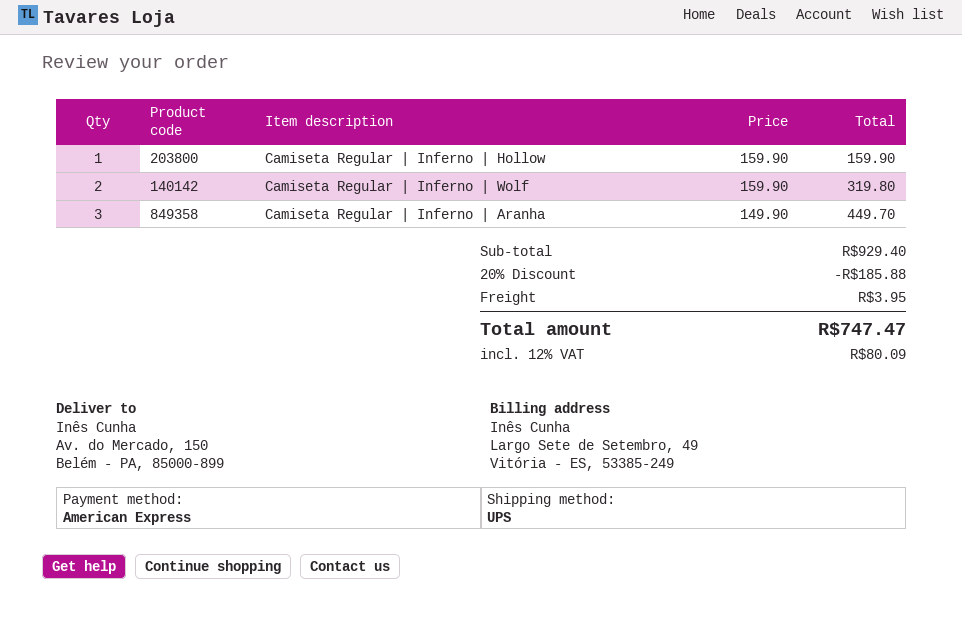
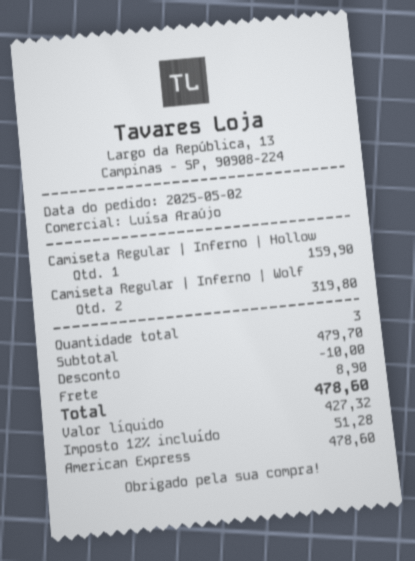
Camiseta Regular | Inferno | Aranha: 3 for 449.70 -> none
subtotal: 929.40 -> 479.70
discount: 185.88 -> 10.00
shipping: 3.95 -> 8.90
tax: 12% = 80.09 -> 12% = 51.28
total: 747.47 -> 478.60

